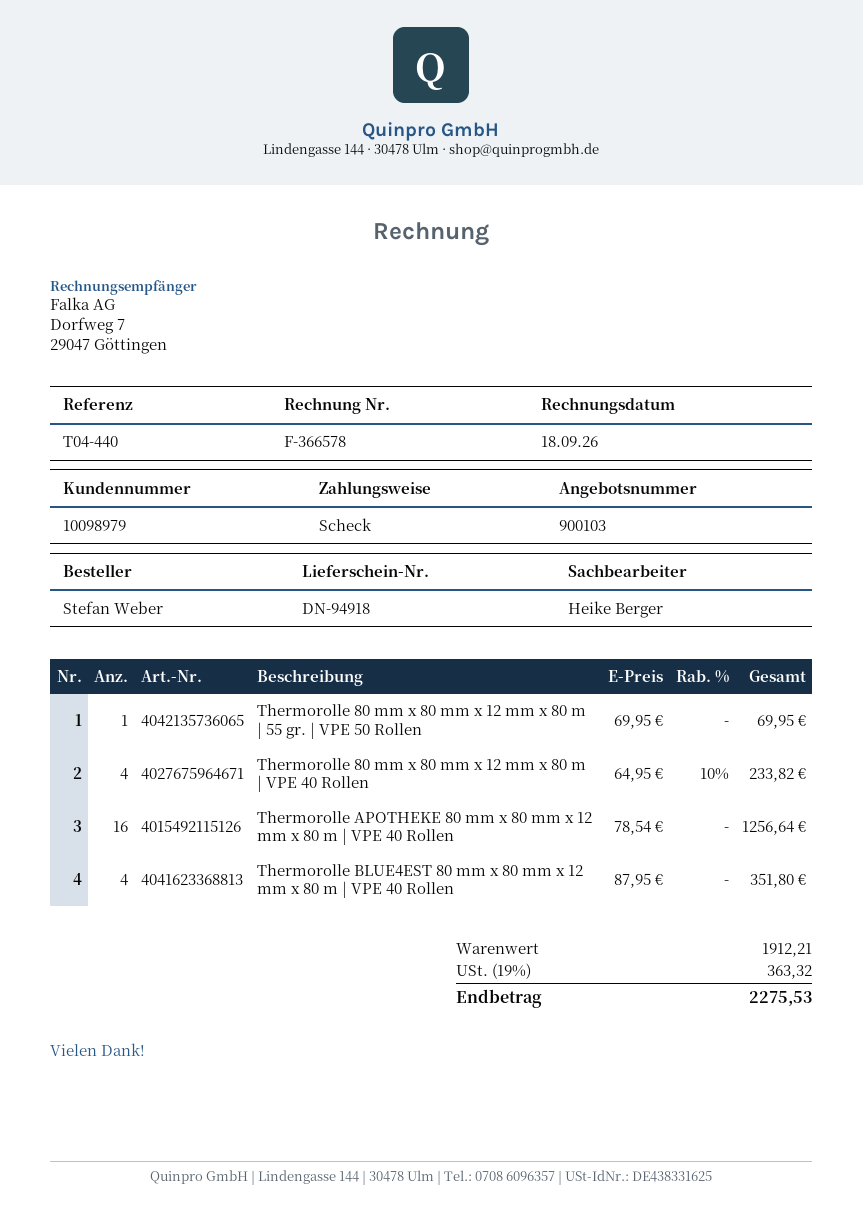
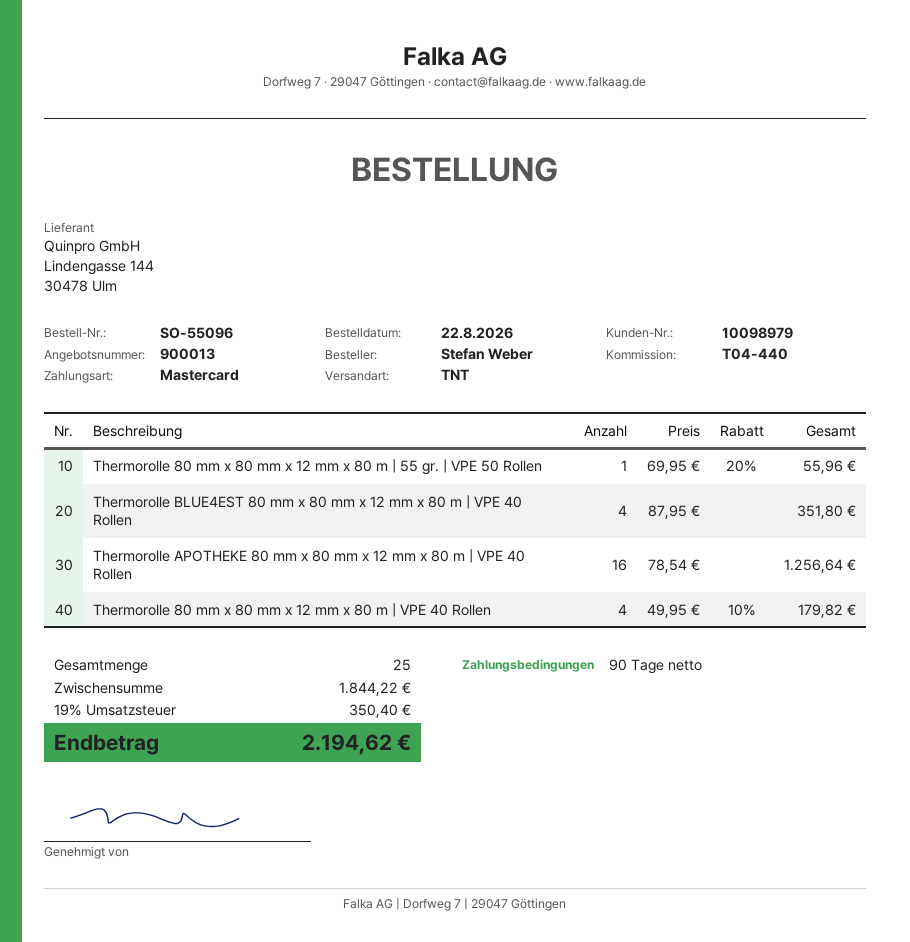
quote number: 900103 -> 900013
payment method: cheque -> Mastercard
Thermorolle 80 mm x 80 mm x 12 mm x 80 m | 55 gr. | VPE 50 Rollen: 1 x 69.95 = 69.95 -> 1 x 69.95 - 20% = 55.96
Thermorolle 80 mm x 80 mm x 12 mm x 80 m | VPE 40 Rollen: 4 x 64.95 - 10% = 233.82 -> 4 x 49.95 - 10% = 179.82
subtotal: 1912.21 -> 1844.22
tax: 19% = 363.32 -> 19% = 350.40
total: 2275.53 -> 2194.62

